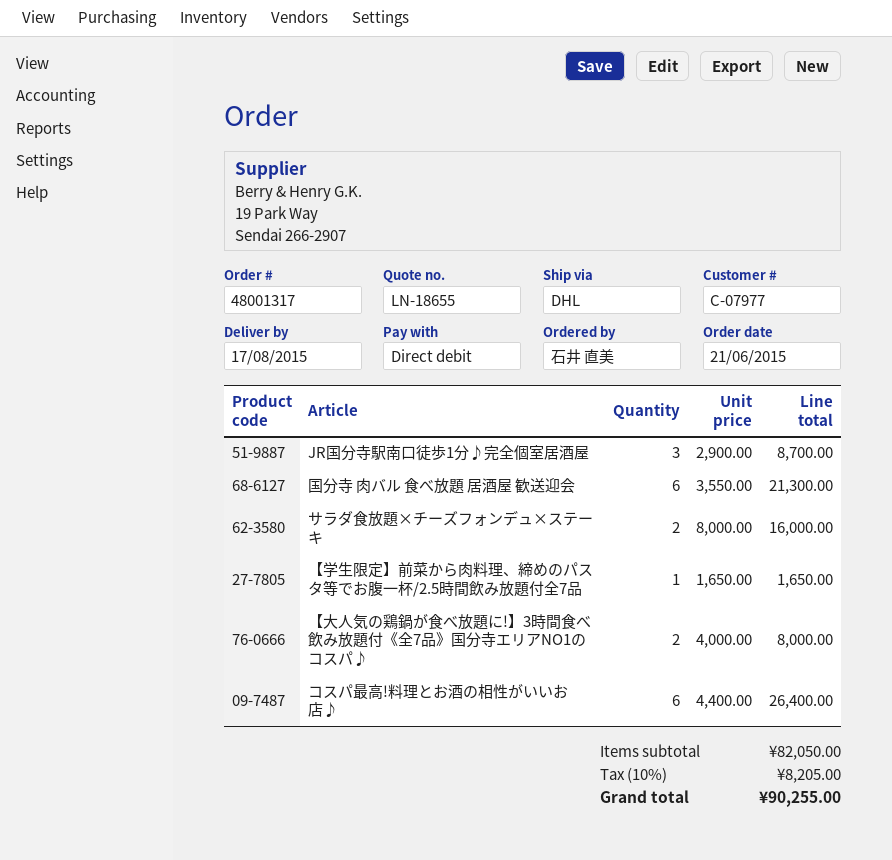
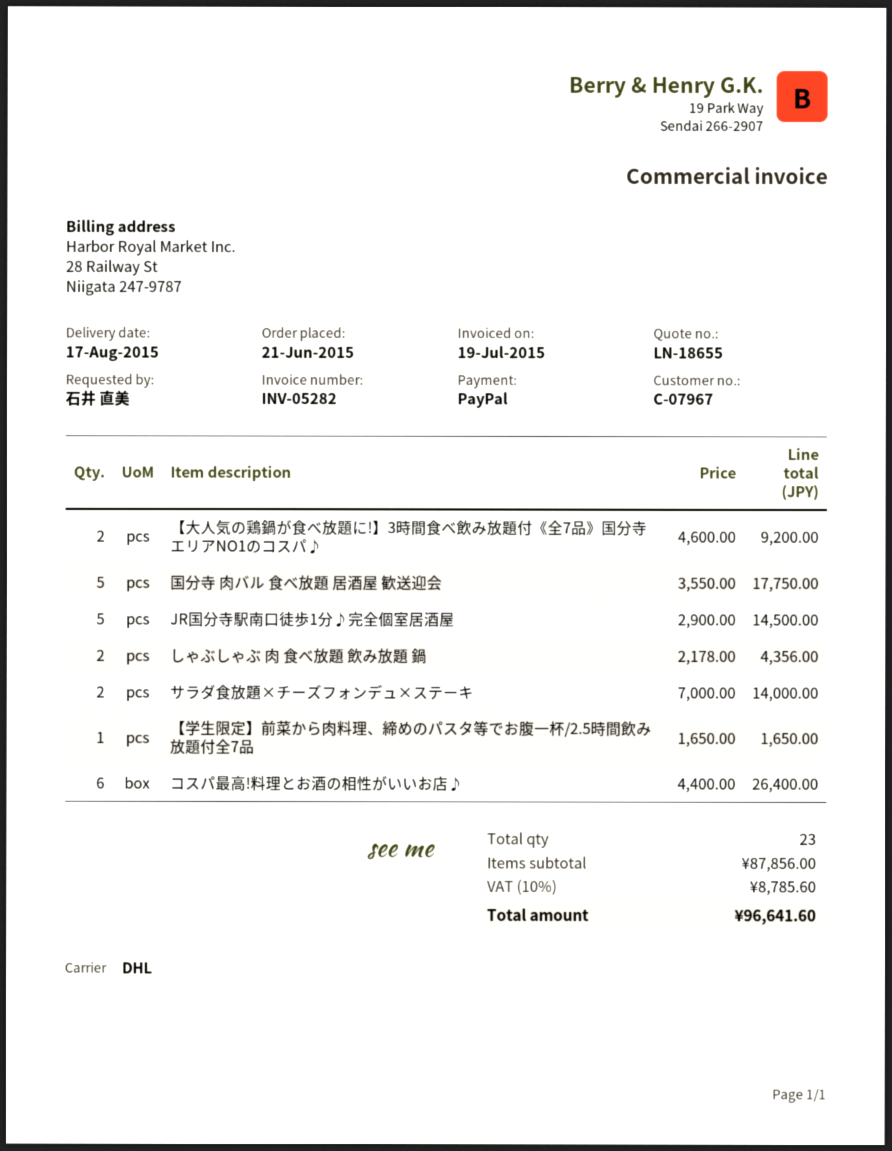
customer number: C-07977 -> C-07967
payment method: direct debit -> PayPal
JR国分寺駅南口徒歩1分♪完全個室居酒屋: 3 x 2900.00 = 8700.00 -> 5 x 2900.00 = 14500.00
国分寺 肉バル 食べ放題 居酒屋 歓送迎会: 6 x 3550.00 = 21300.00 -> 5 x 3550.00 = 17750.00
サラダ食放題×チーズフォンデュ×ステーキ: 2 x 8000.00 = 16000.00 -> 2 x 7000.00 = 14000.00
【大人気の鶏鍋が食べ放題に!】3時間食べ飲み放題付《全7品》国分寺エリアNO1のコスパ♪: 2 x 4000.00 = 8000.00 -> 2 x 4600.00 = 9200.00
しゃぶしゃぶ 肉 食べ放題 飲み放題 鍋: none -> 2 x 2178.00 = 4356.00
subtotal: 82050.00 -> 87856.00
tax: 10% = 8205.00 -> 10% = 8785.60
total: 90255.00 -> 96641.60

